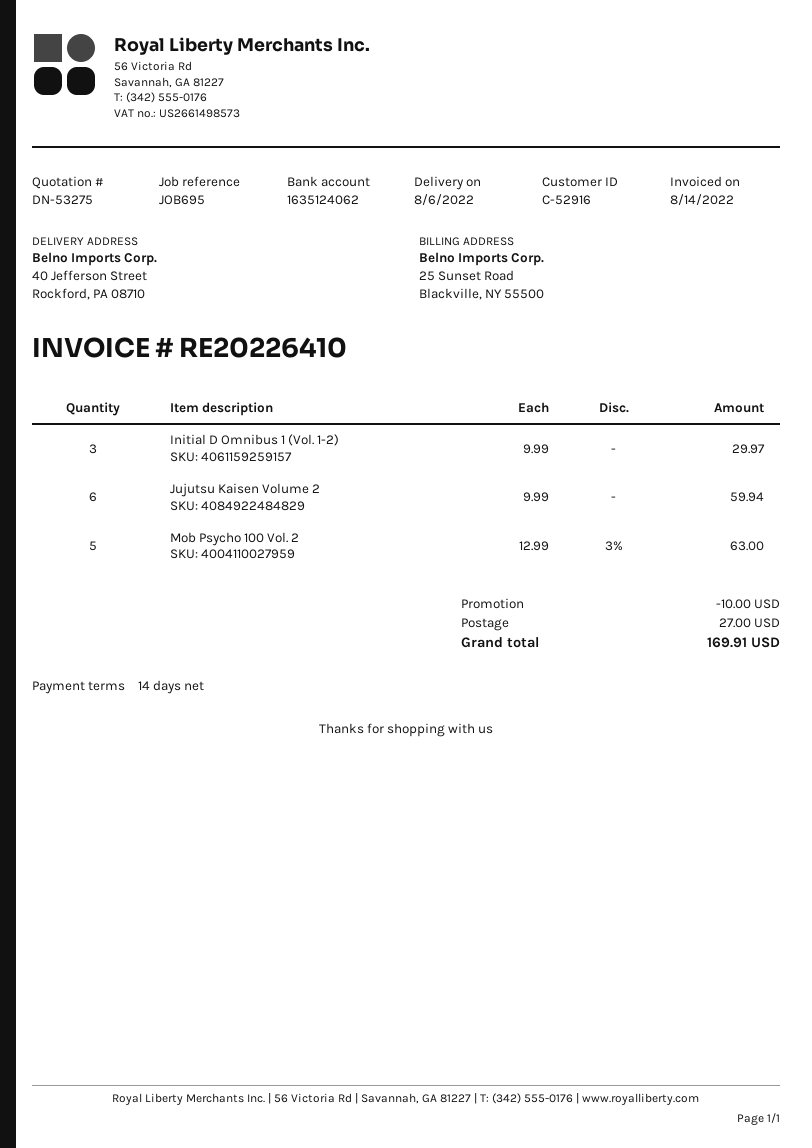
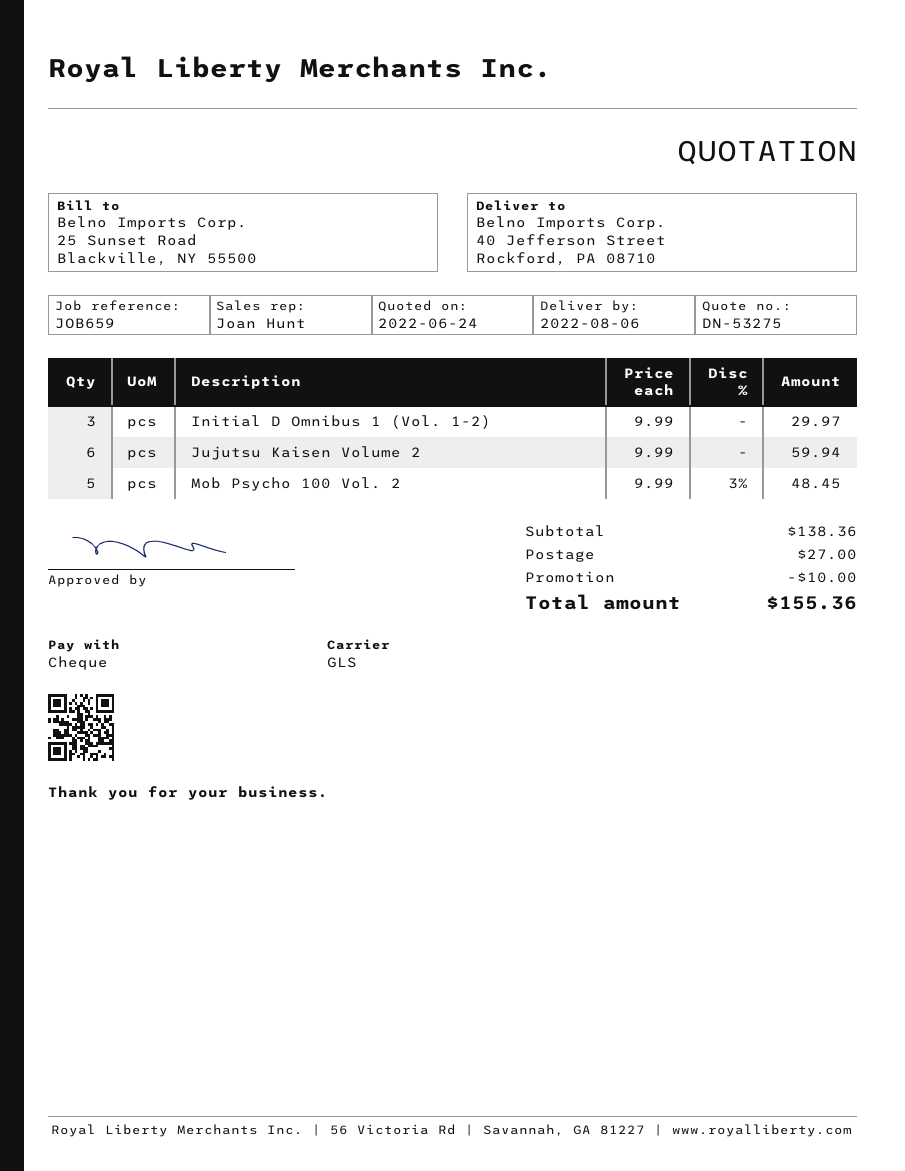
reference: JOB695 -> JOB659
Mob Psycho 100 Vol. 2: 5 x 12.99 - 3% = 63.00 -> 5 x 9.99 - 3% = 48.45
total: 169.91 -> 155.36

